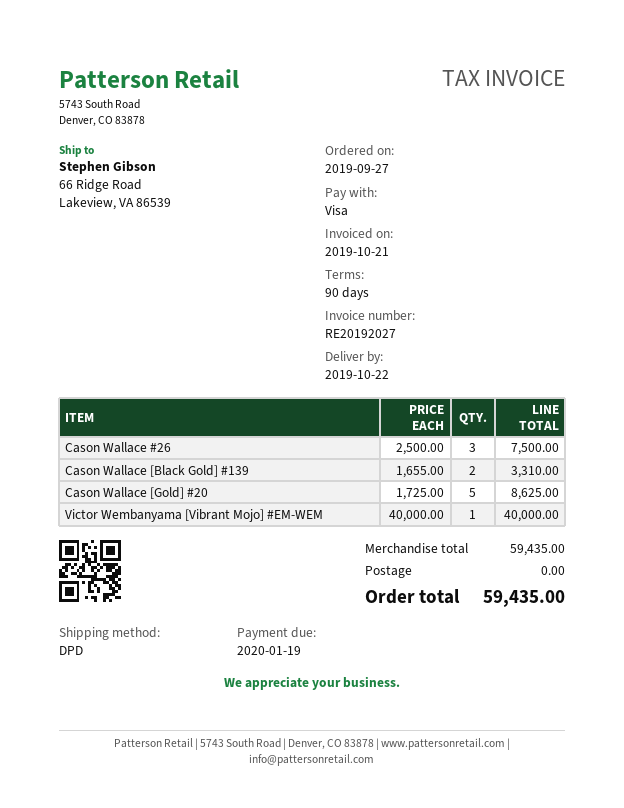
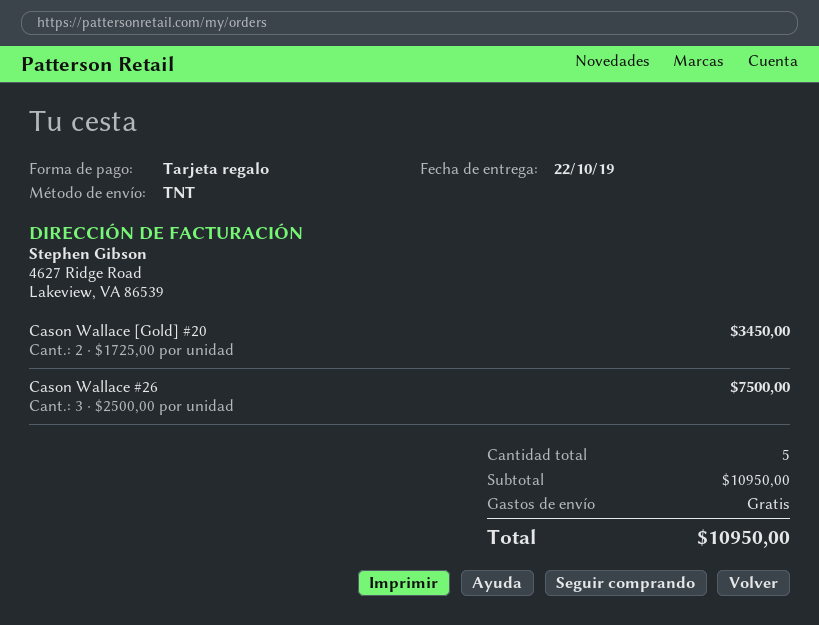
payment method: Visa -> gift card
shipping method: DPD -> TNT
Cason Wallace [Black Gold] #139: 2 x 1655.00 = 3310.00 -> none
Cason Wallace [Gold] #20: 5 x 1725.00 = 8625.00 -> 2 x 1725.00 = 3450.00
Victor Wembanyama [Vibrant Mojo] #EM-WEM: 1 x 40000.00 = 40000.00 -> none
subtotal: 59435.00 -> 10950.00
total: 59435.00 -> 10950.00

